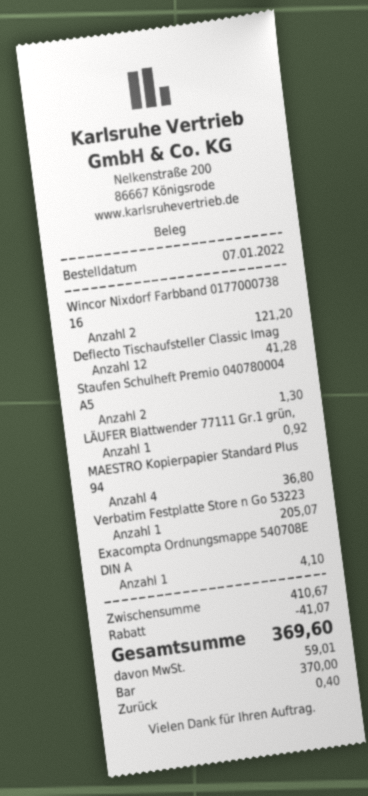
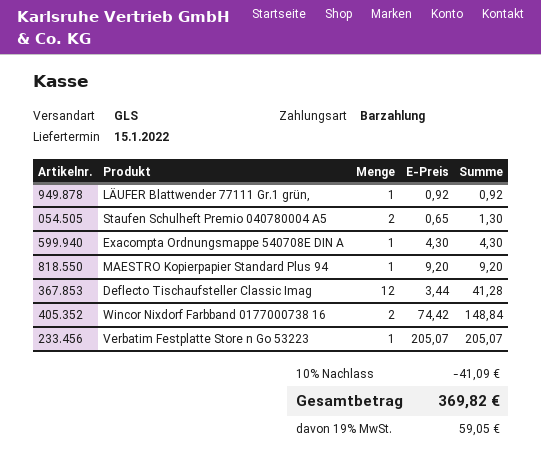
Wincor Nixdorf Farbband 0177000738 16: 2 for 121.20 -> 2 for 148.84
MAESTRO Kopierpapier Standard Plus 94: 4 for 36.80 -> 1 for 9.20
Exacompta Ordnungsmappe 540708E DIN A: 1 for 4.10 -> 1 for 4.30
discount: 41.07 -> 41.09
tax: 59.01 -> 59.05
total: 369.60 -> 369.82

